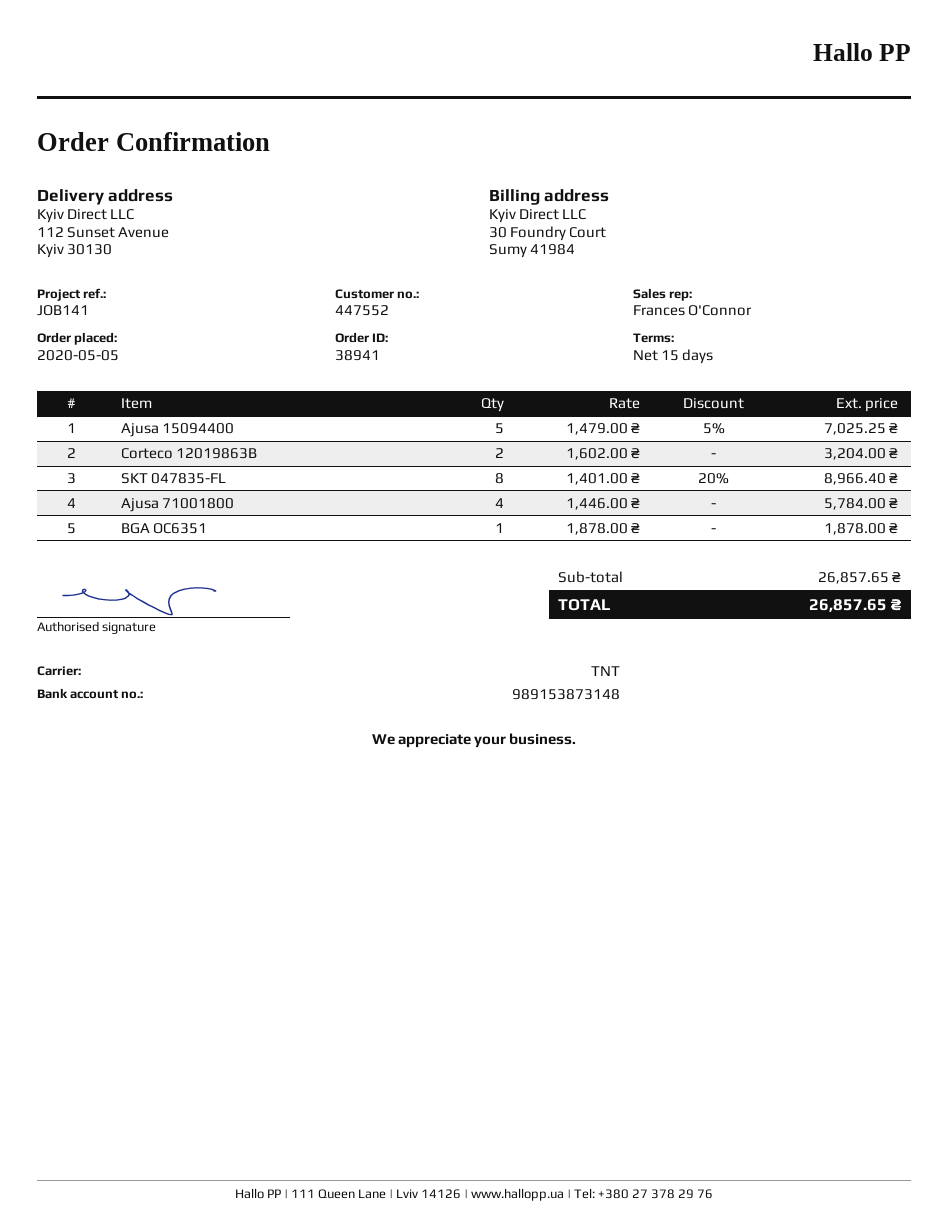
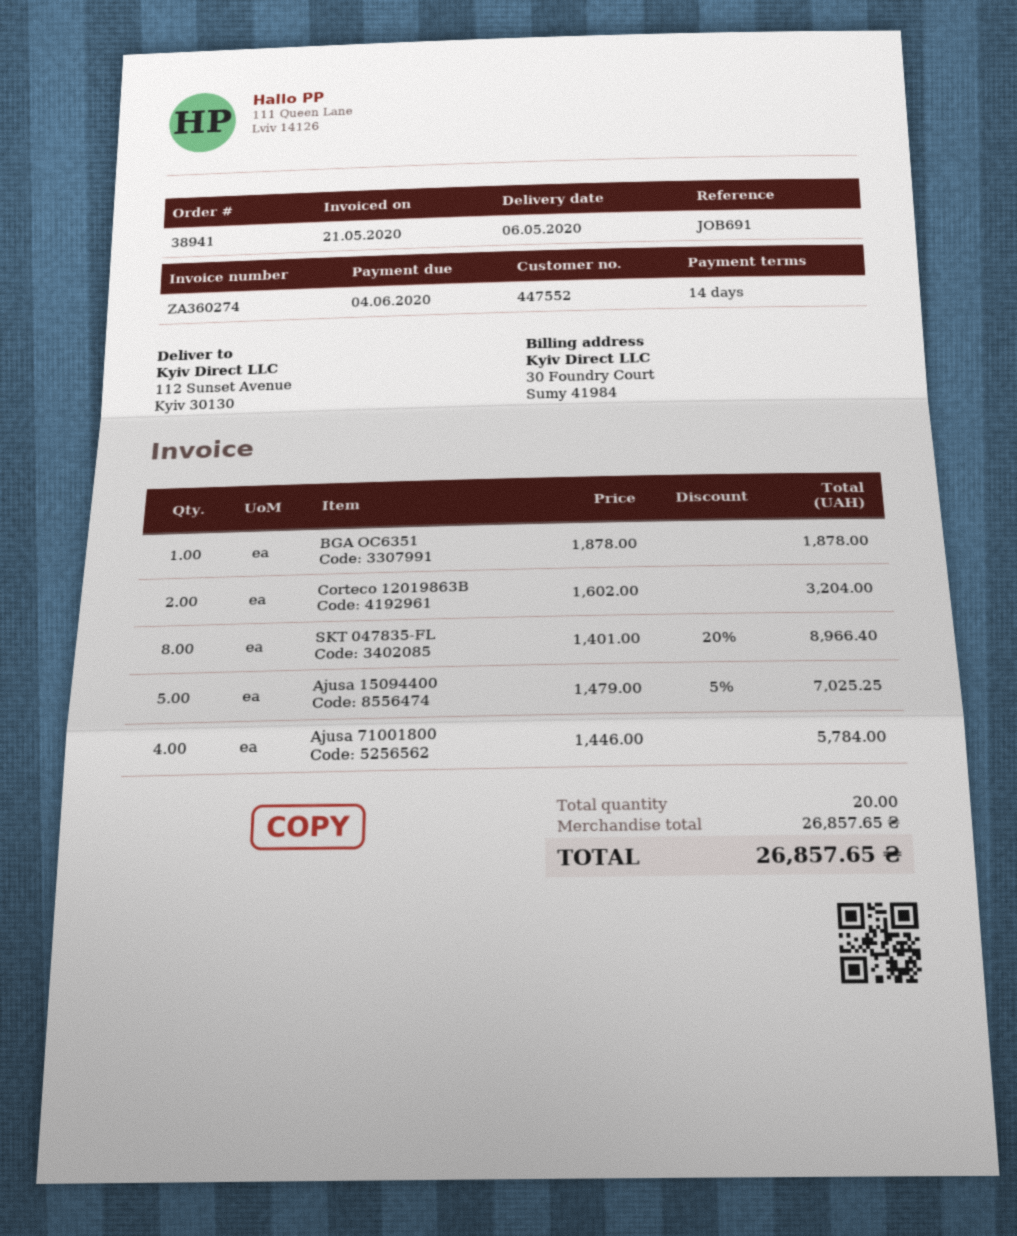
payment terms: 15 days -> 14 days
reference: JOB141 -> JOB691

